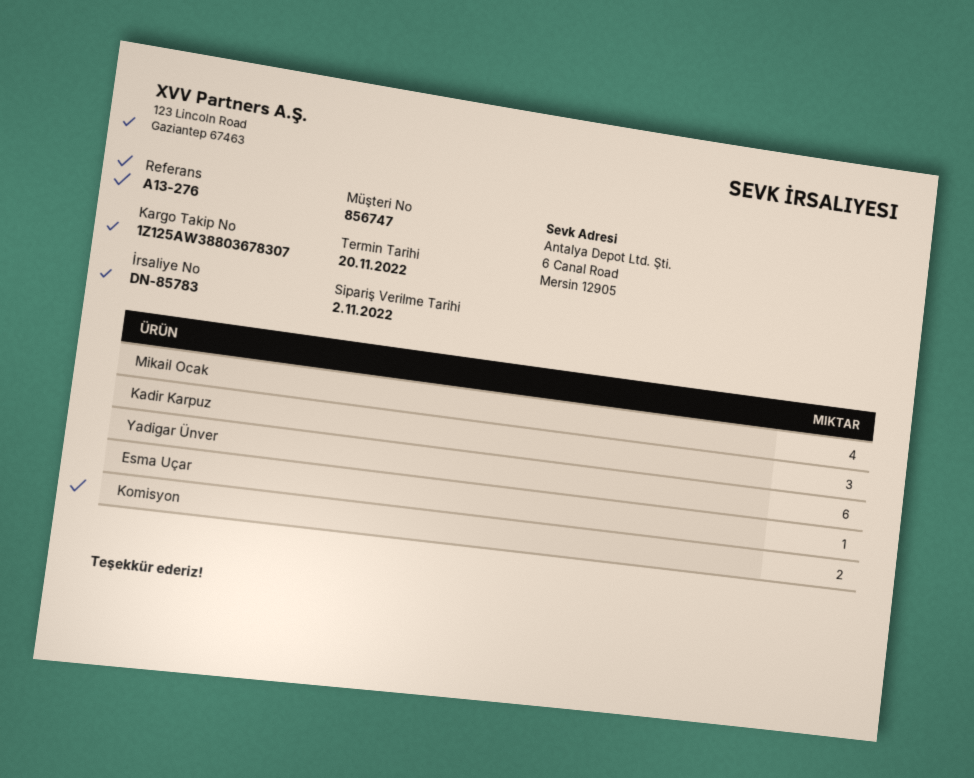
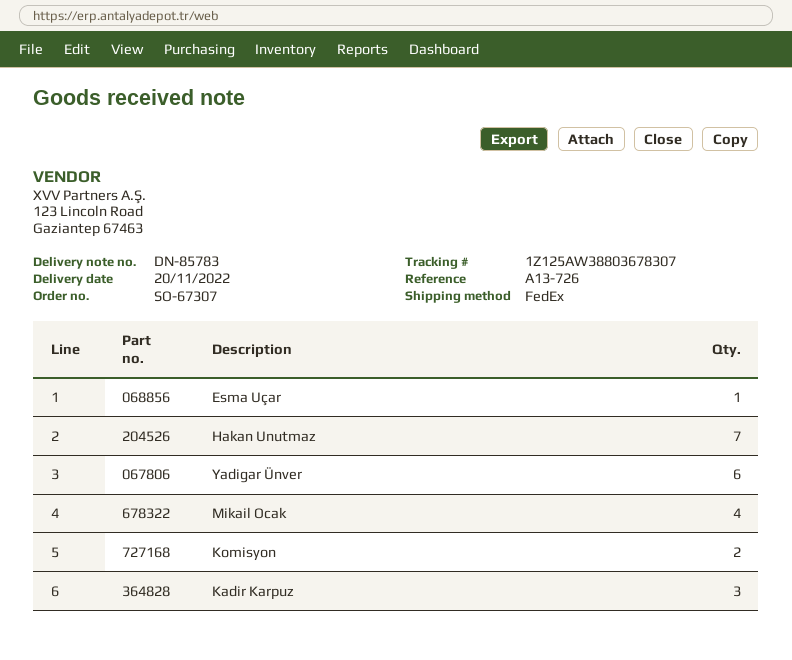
reference: A13-276 -> A13-726
Hakan Unutmaz: none -> 7

